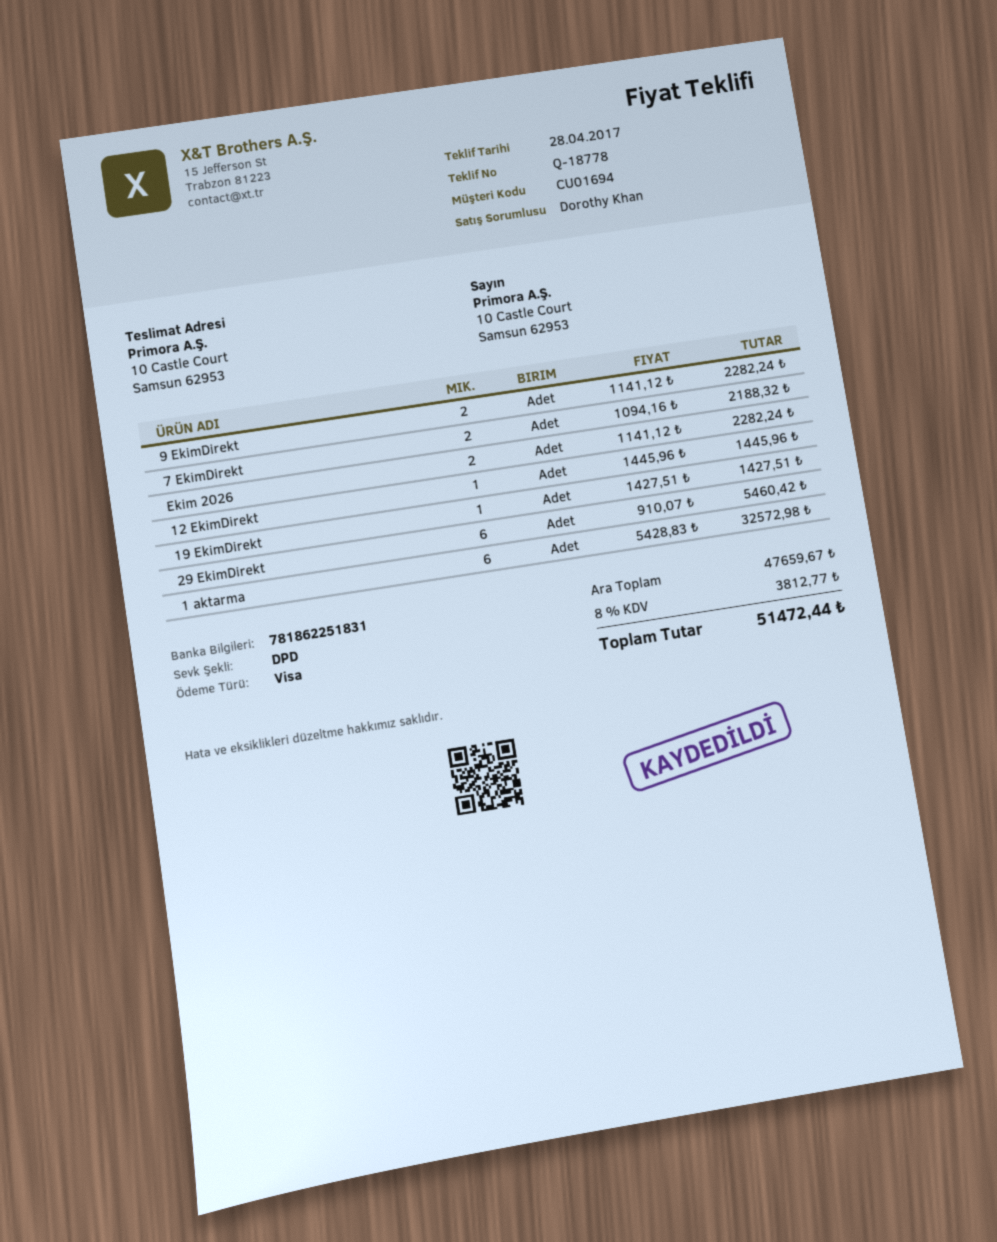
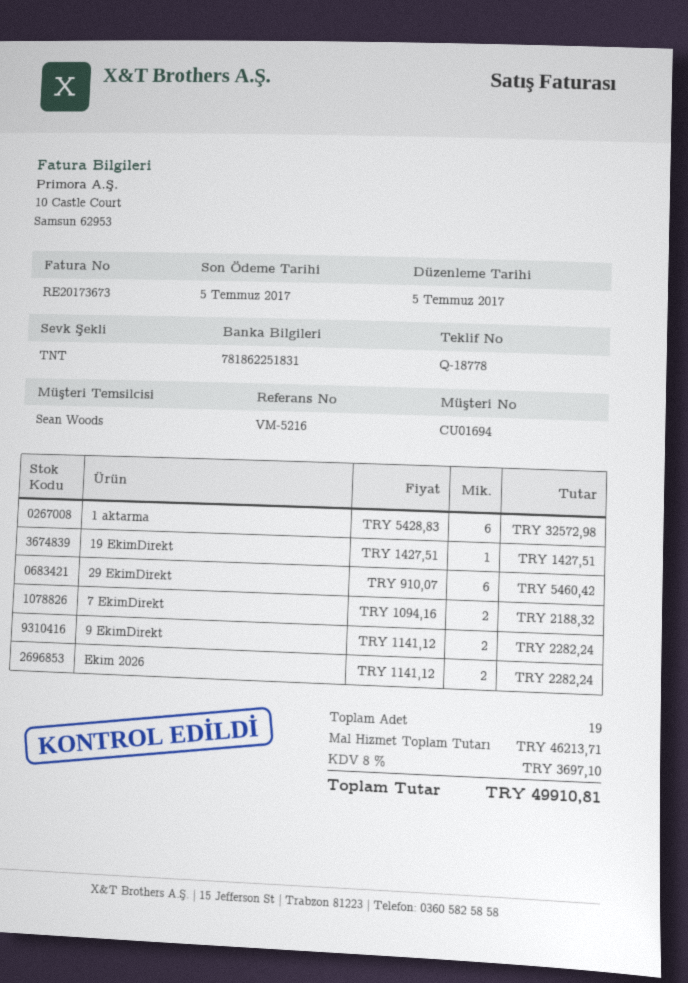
sales rep: Dorothy Khan -> Sean Woods
shipping method: DPD -> TNT
12 EkimDirekt: 1 x 1445.96 = 1445.96 -> none
subtotal: 47659.67 -> 46213.71
tax: 8% = 3812.77 -> 8% = 3697.10
total: 51472.44 -> 49910.81

